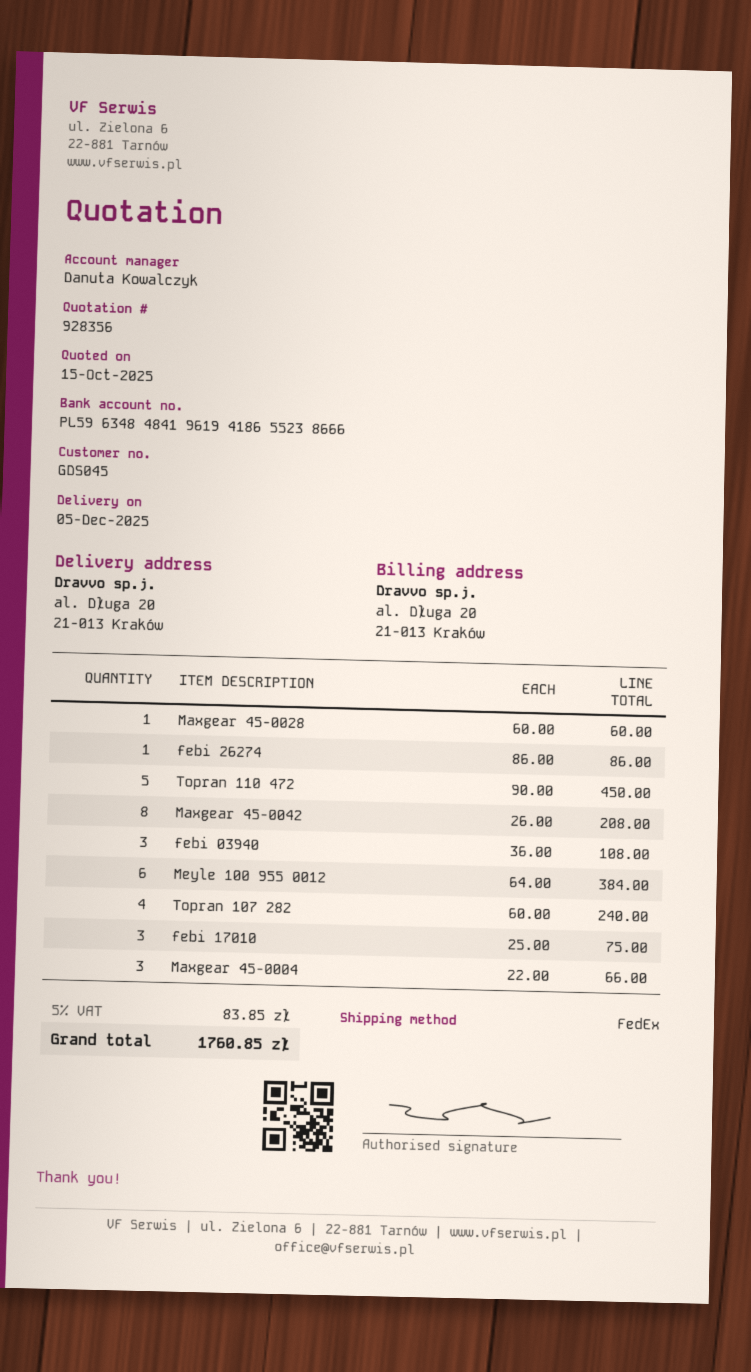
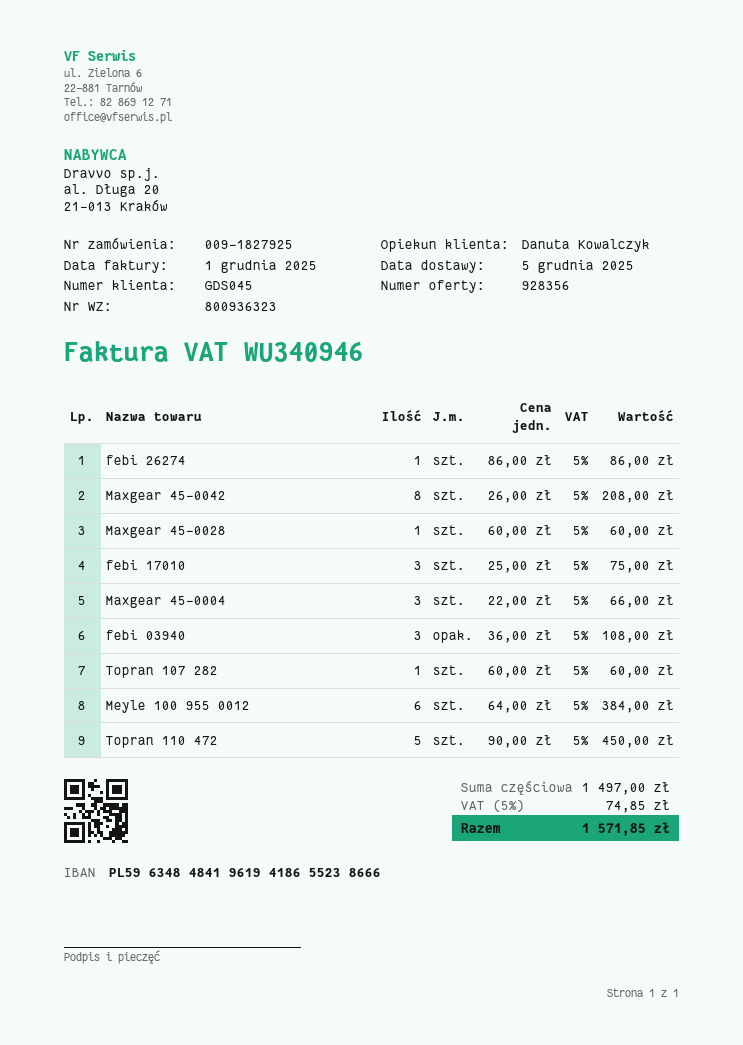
Topran 107 282: 4 x 60.00 = 240.00 -> 1 x 60.00 = 60.00
tax: 5% = 83.85 -> 5% = 74.85
total: 1760.85 -> 1571.85

